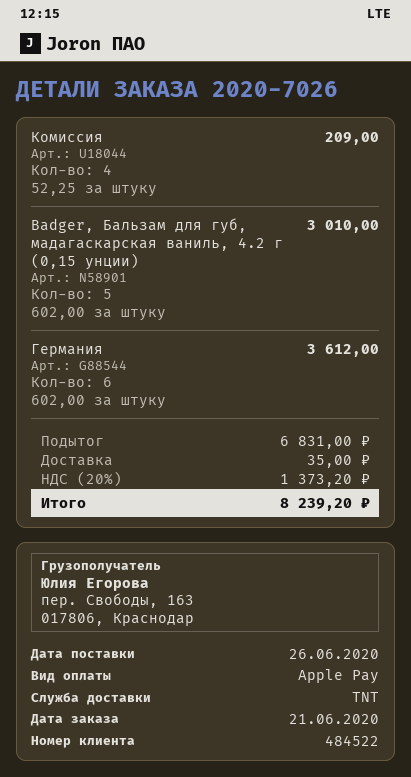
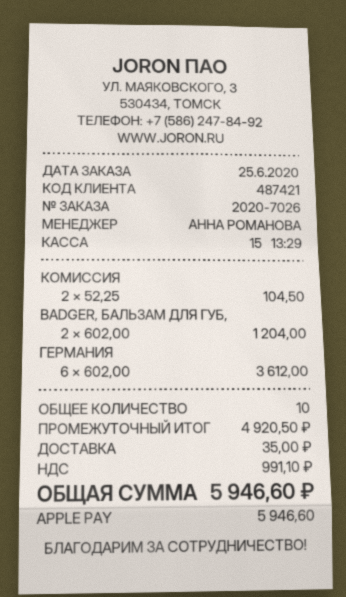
order date: 2020-06-21 -> 2020-06-25
customer number: 484522 -> 487421
Комиссия: 4 x 52.25 = 209.00 -> 2 x 52.25 = 104.50
Badger, Бальзам для губ, мадагаскарская ваниль, 4.2 г (0,15 унции): 5 x 602.00 = 3010.00 -> 2 x 602.00 = 1204.00
subtotal: 6831.00 -> 4920.50
tax: 1373.20 -> 991.10
total: 8239.20 -> 5946.60

